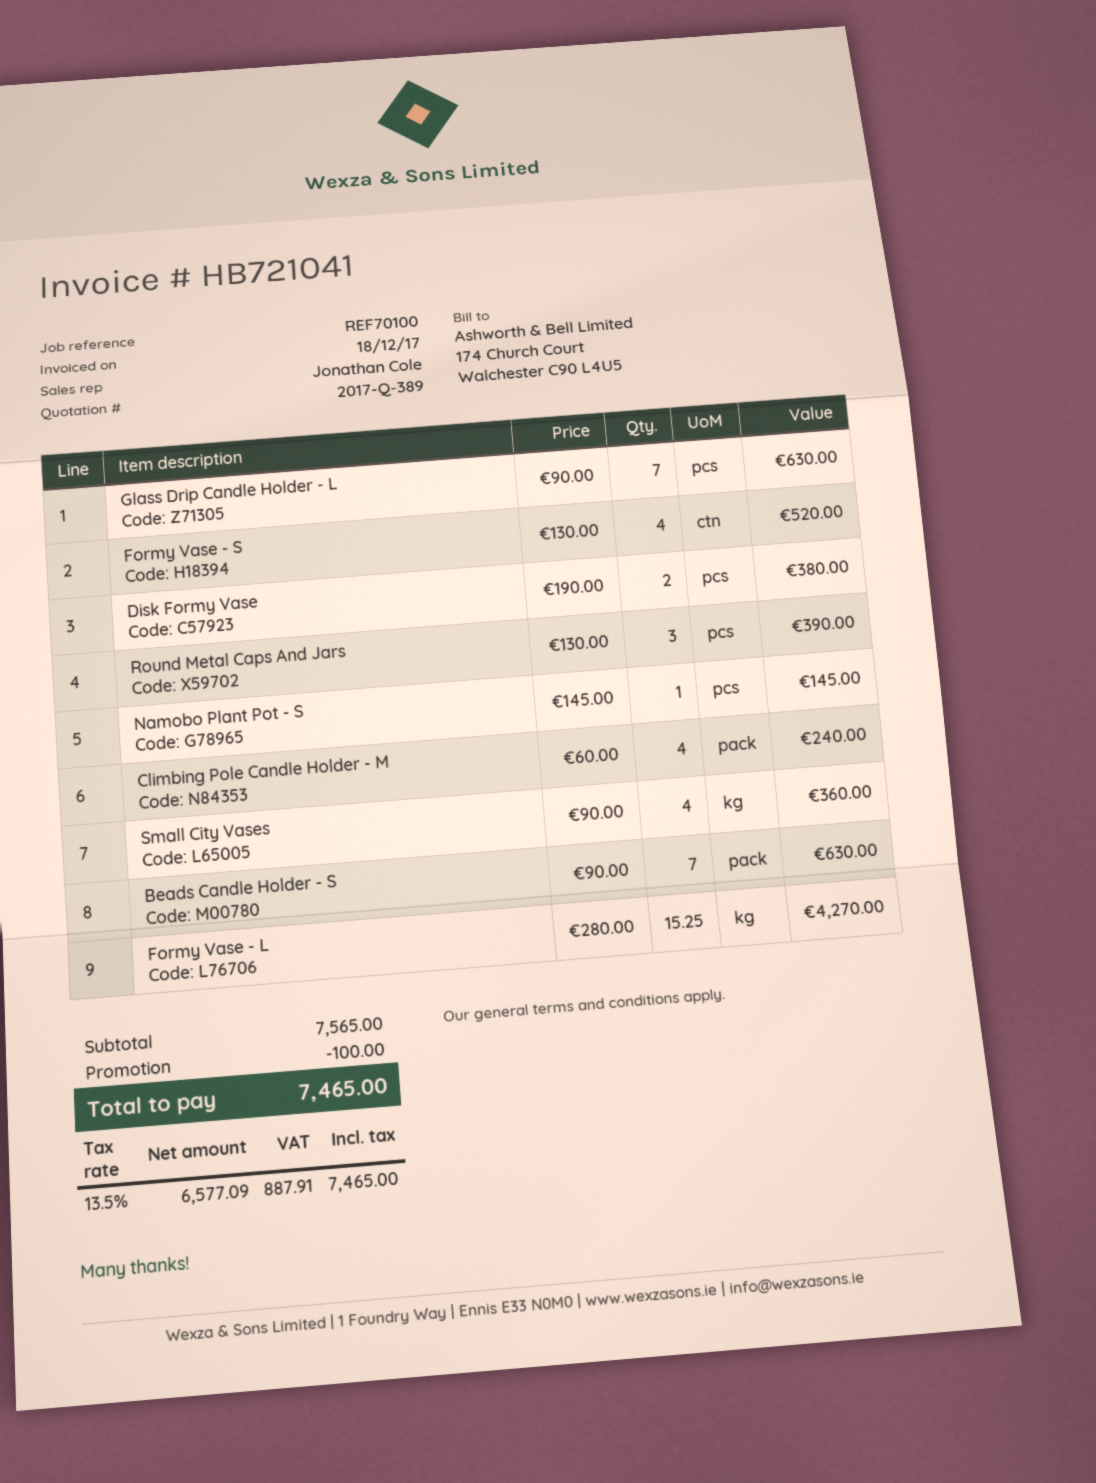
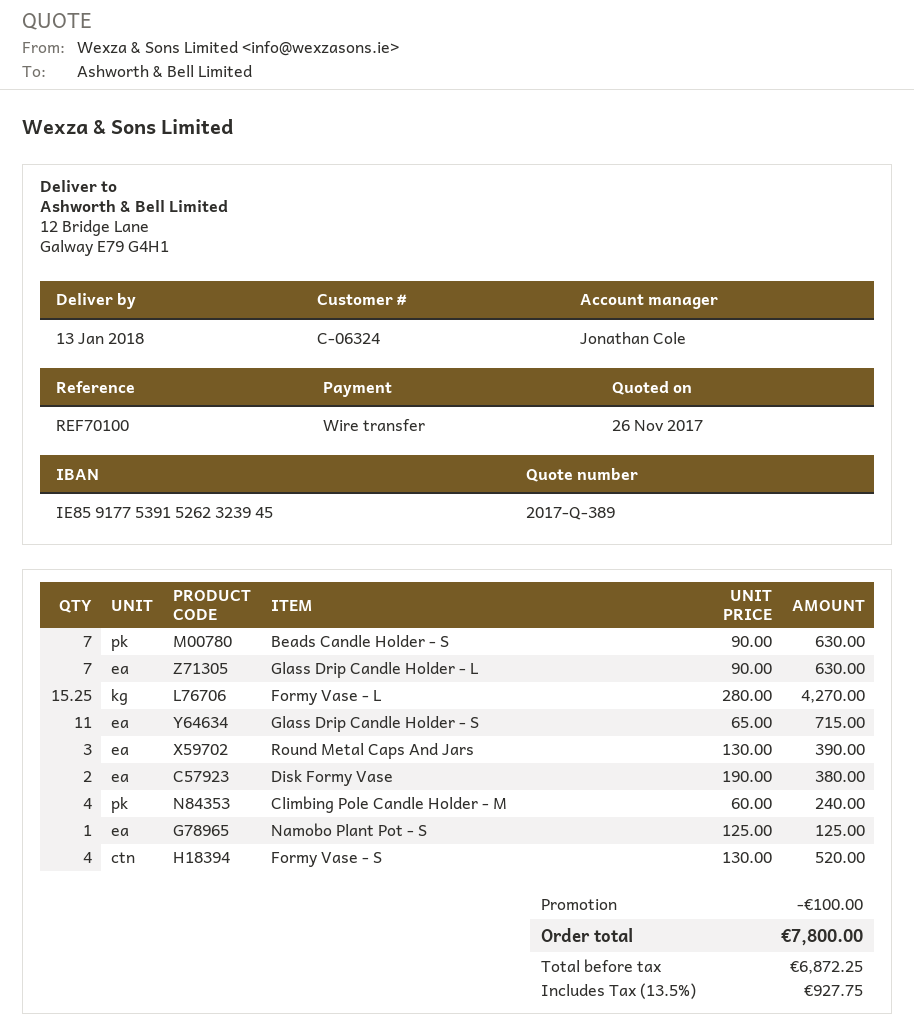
Namobo Plant Pot - S: 1 x 145.00 = 145.00 -> 1 x 125.00 = 125.00
Small City Vases: 4 x 90.00 = 360.00 -> none
Glass Drip Candle Holder - S: none -> 11 x 65.00 = 715.00
net: 6577.09 -> 6872.25
tax: 13.5% = 887.91 -> 13.5% = 927.75
total: 7465.00 -> 7800.00

